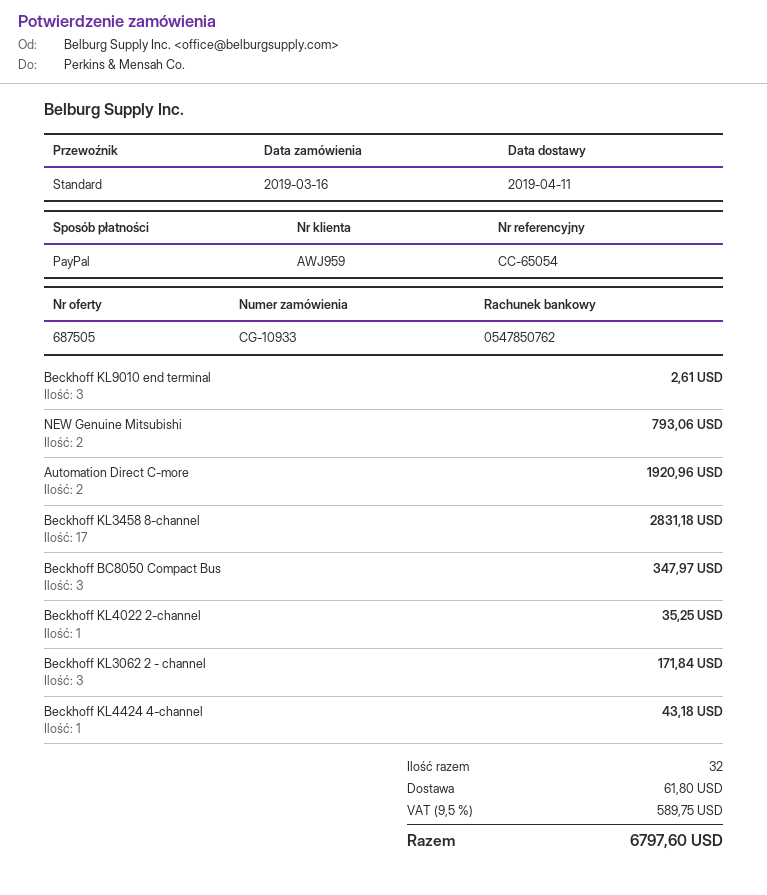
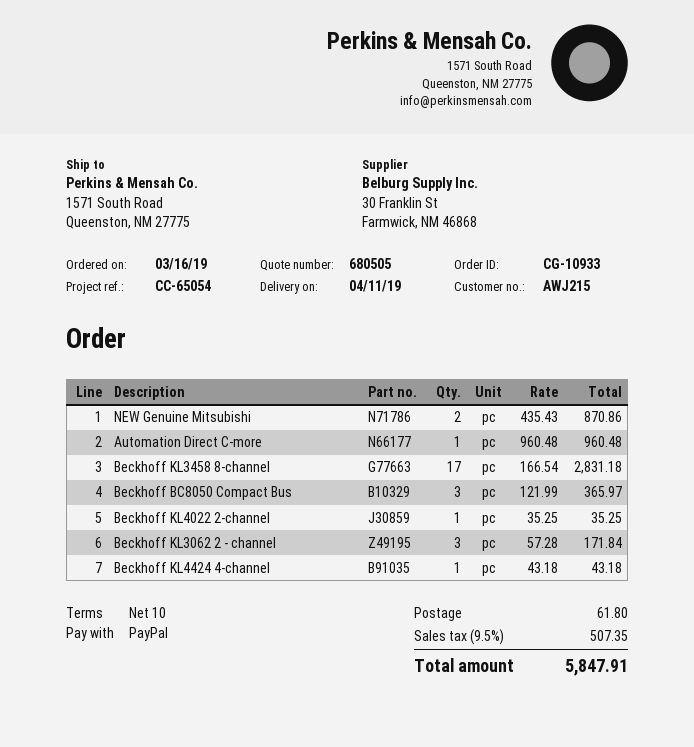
quote number: 687505 -> 680505
customer number: AWJ959 -> AWJ215
Beckhoff KL9010 end terminal: 3 for 2.61 -> none
NEW Genuine Mitsubishi: 2 for 793.06 -> 2 for 870.86
Automation Direct C-more: 2 for 1920.96 -> 1 for 960.48
Beckhoff BC8050 Compact Bus: 3 for 347.97 -> 3 for 365.97
tax: 9.5% = 589.75 -> 9.5% = 507.35
total: 6797.60 -> 5847.91

